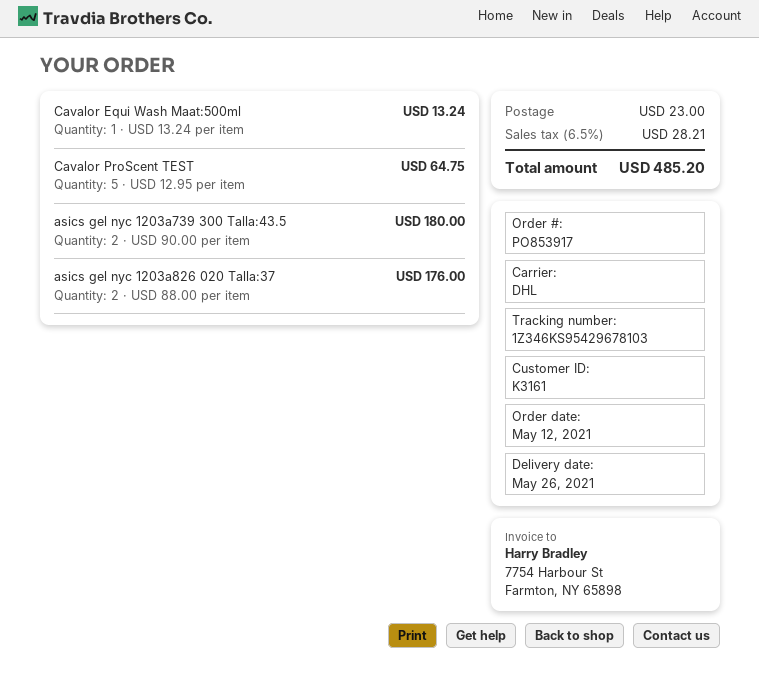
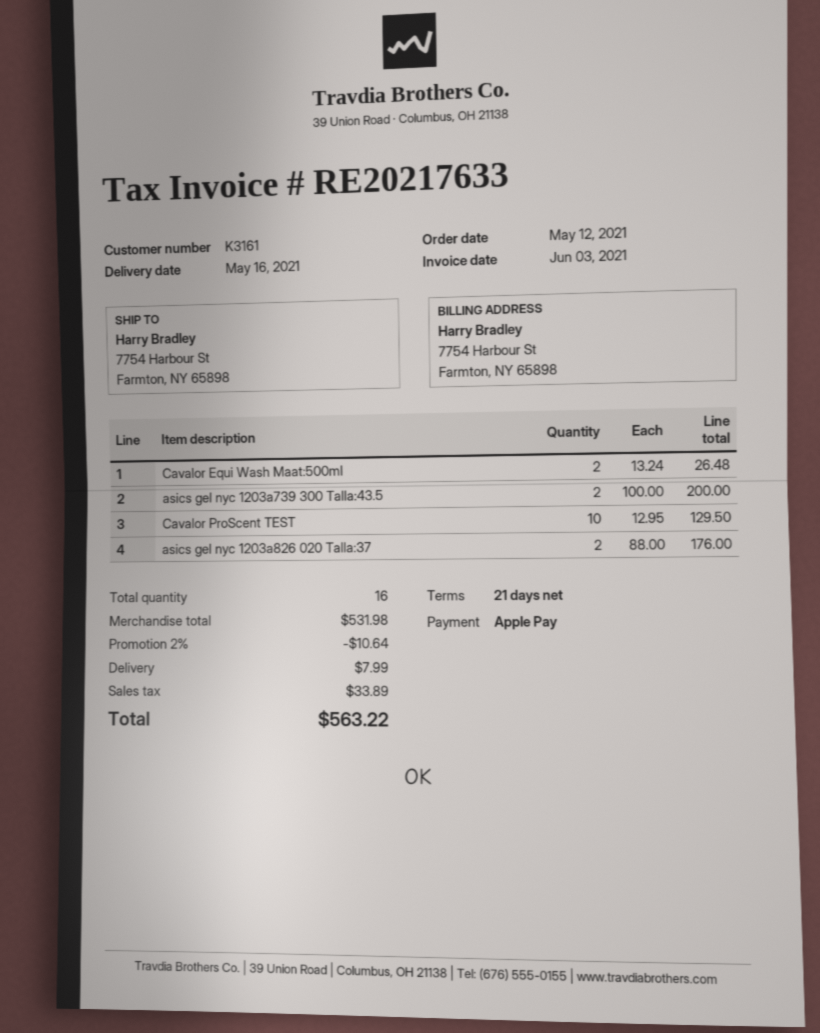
delivery date: 2021-05-26 -> 2021-05-16
Cavalor Equi Wash Maat:500ml: 1 x 13.24 = 13.24 -> 2 x 13.24 = 26.48
Cavalor ProScent TEST: 5 x 12.95 = 64.75 -> 10 x 12.95 = 129.50
asics gel nyc 1203a739 300 Talla:43.5: 2 x 90.00 = 180.00 -> 2 x 100.00 = 200.00
discount: none -> 2% = 10.64
shipping: 23.00 -> 7.99
tax: 28.21 -> 33.89
total: 485.20 -> 563.22

